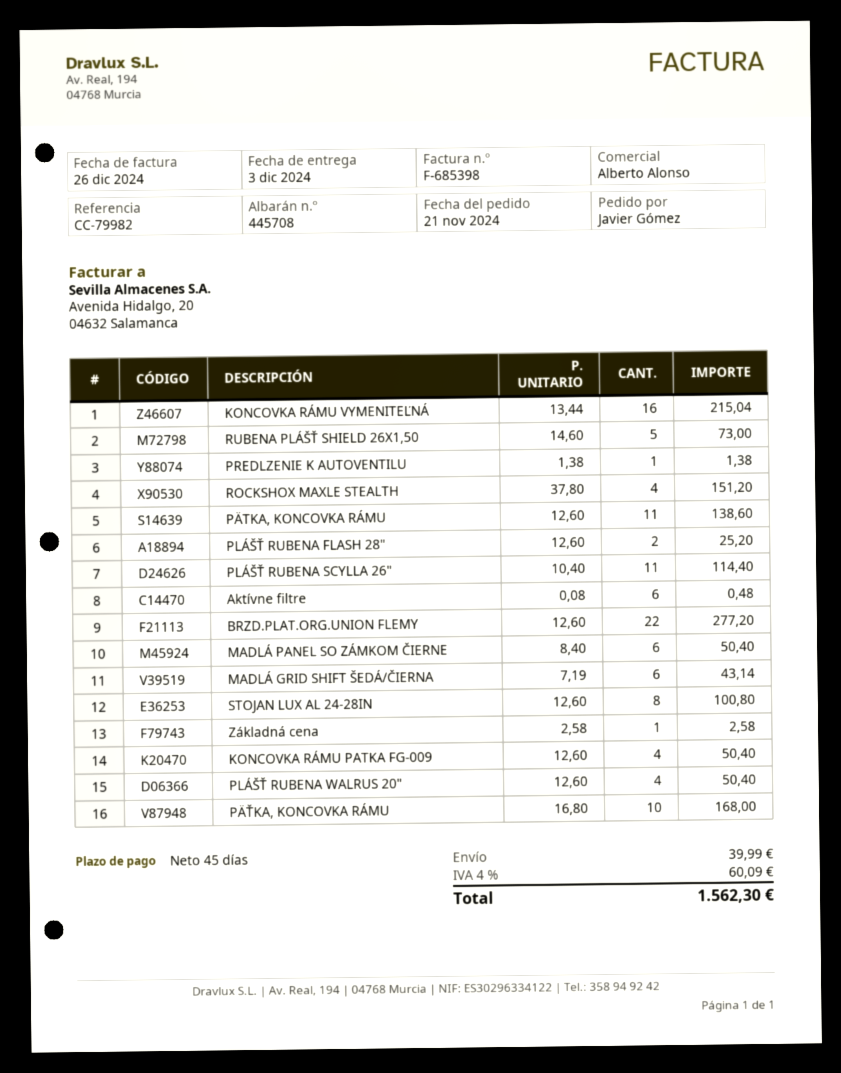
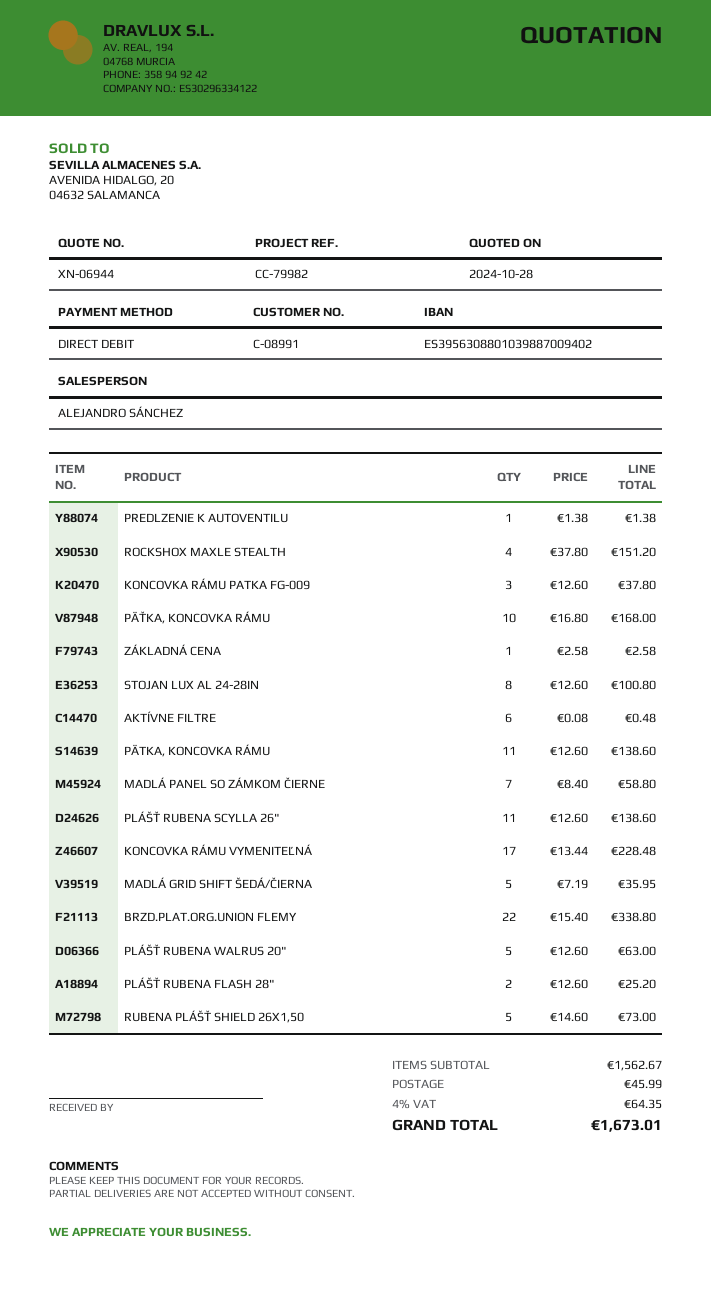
sales rep: Alberto Alonso -> ALEJANDRO SÁNCHEZ
KONCOVKA RÁMU VYMENITEĽNÁ: 16 x 13.44 = 215.04 -> 17 x 13.44 = 228.48
PLÁŠŤ RUBENA SCYLLA 26": 11 x 10.40 = 114.40 -> 11 x 12.60 = 138.60
BRZD.PLAT.ORG.UNION FLEMY: 22 x 12.60 = 277.20 -> 22 x 15.40 = 338.80
MADLÁ PANEL SO ZÁMKOM ČIERNE: 6 x 8.40 = 50.40 -> 7 x 8.40 = 58.80
MADLÁ GRID SHIFT ŠEDÁ/ČIERNA: 6 x 7.19 = 43.14 -> 5 x 7.19 = 35.95
KONCOVKA RÁMU PATKA FG-009: 4 x 12.60 = 50.40 -> 3 x 12.60 = 37.80
PLÁŠŤ RUBENA WALRUS 20": 4 x 12.60 = 50.40 -> 5 x 12.60 = 63.00
shipping: 39.99 -> 45.99
tax: 4% = 60.09 -> 4% = 64.35
total: 1562.30 -> 1673.01

